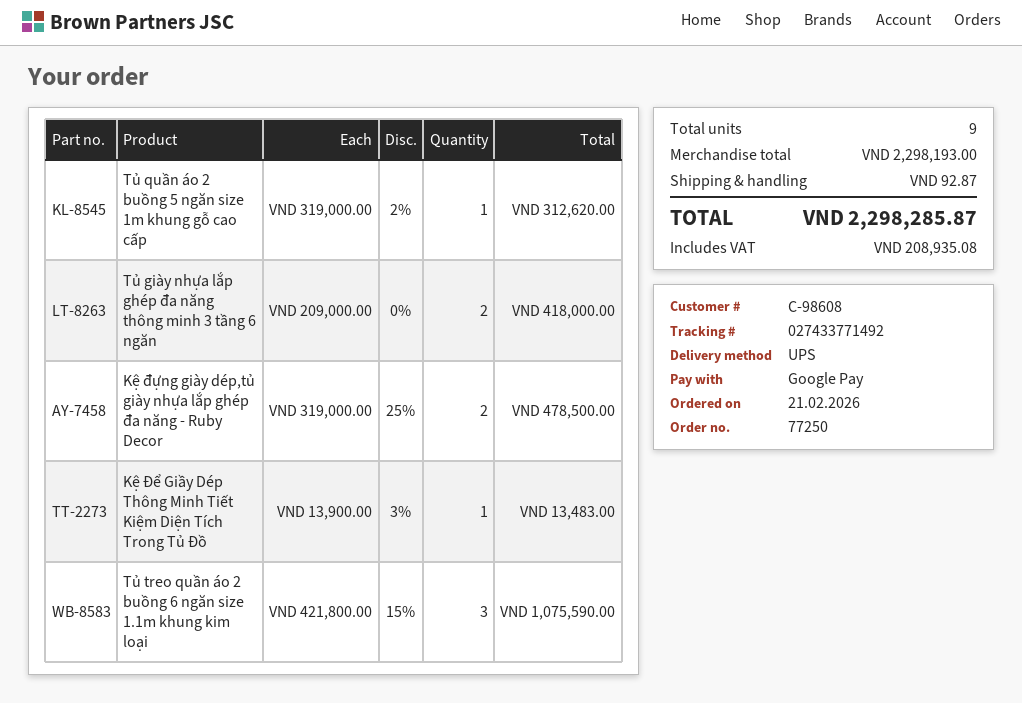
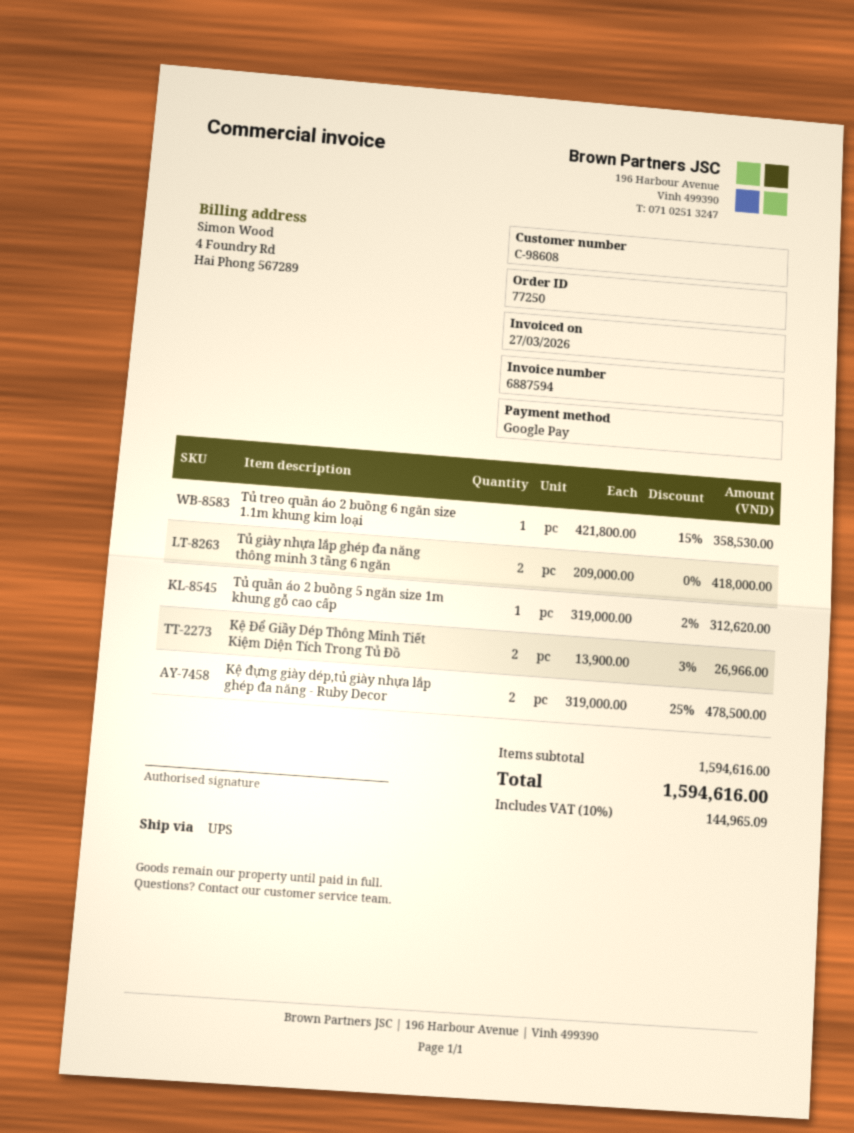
Kệ Để Giầy Dép Thông Minh Tiết Kiệm Diện Tích Trong Tủ Đồ: 1 x 13900.00 - 3% = 13483.00 -> 2 x 13900.00 - 3% = 26966.00
Tủ treo quần áo 2 buồng 6 ngăn size 1.1m khung kim loại: 3 x 421800.00 - 15% = 1075590.00 -> 1 x 421800.00 - 15% = 358530.00
subtotal: 2298193.00 -> 1594616.00
shipping: 92.87 -> none
tax: 208935.08 -> 144965.09
total: 2298285.87 -> 1594616.00

